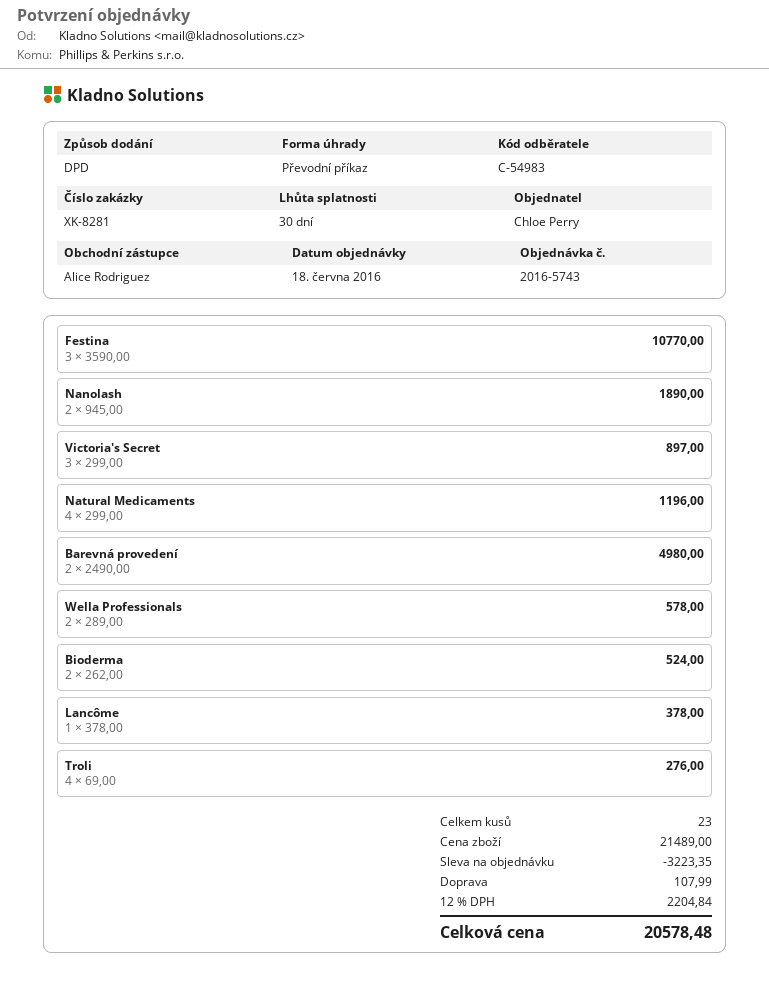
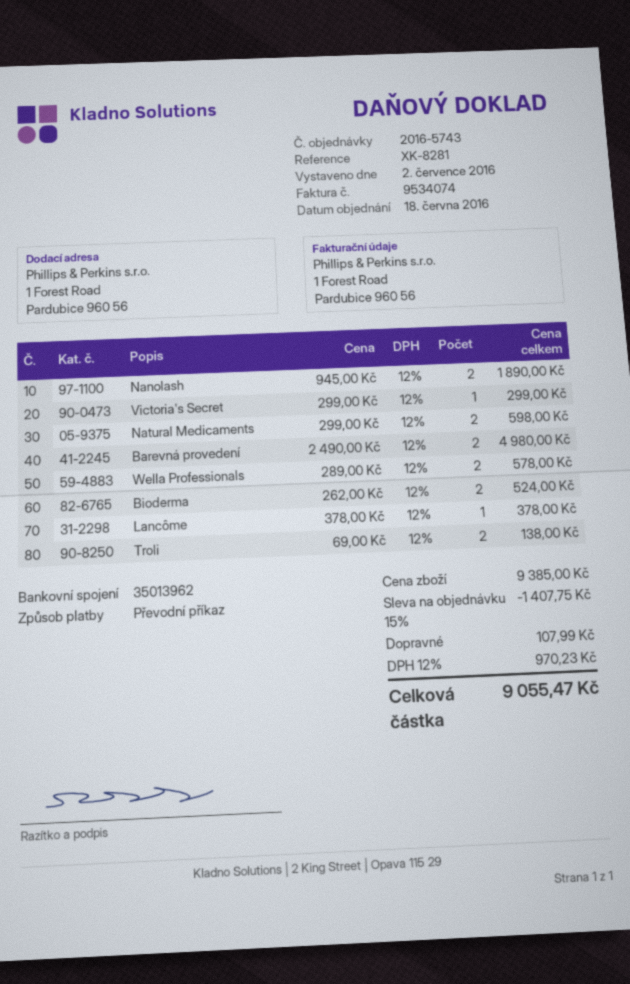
Festina: 3 x 3590.00 = 10770.00 -> none
Victoria's Secret: 3 x 299.00 = 897.00 -> 1 x 299.00 = 299.00
Natural Medicaments: 4 x 299.00 = 1196.00 -> 2 x 299.00 = 598.00
Troli: 4 x 69.00 = 276.00 -> 2 x 69.00 = 138.00
subtotal: 21489.00 -> 9385.00
discount: 3223.35 -> 1407.75
tax: 12% = 2204.84 -> 12% = 970.23
total: 20578.48 -> 9055.47

